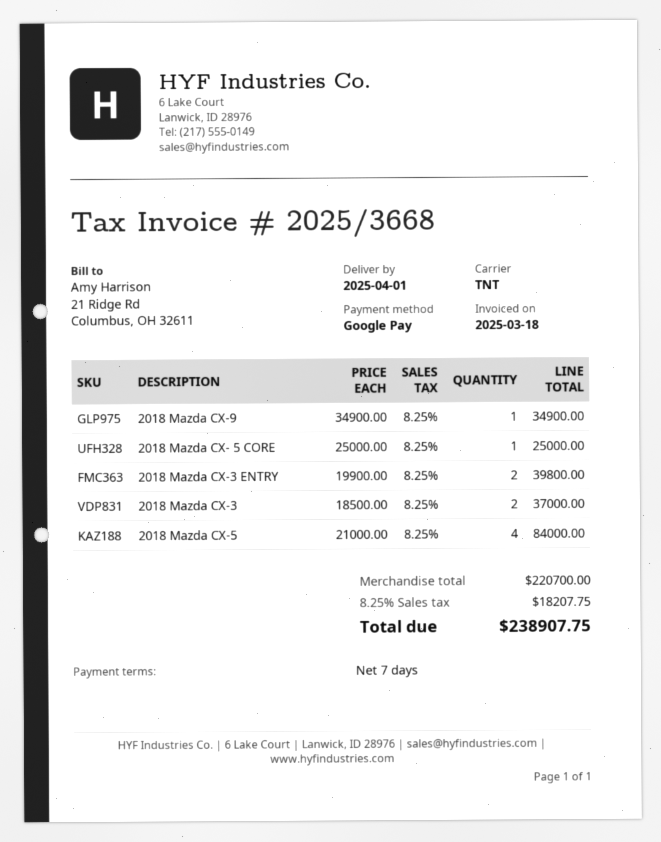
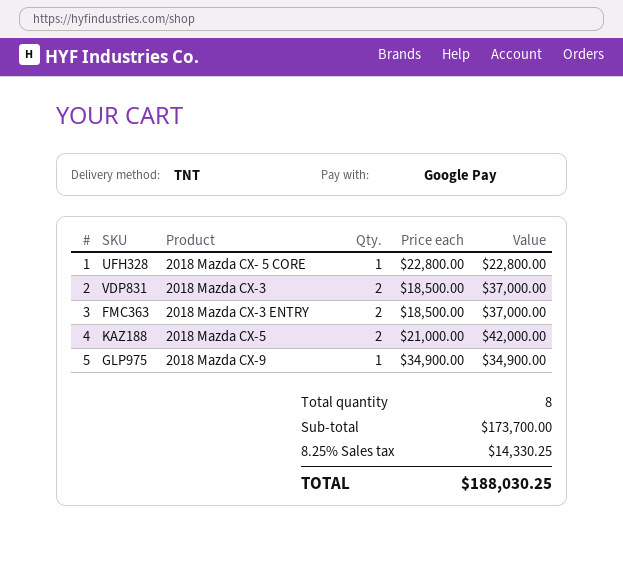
2018 Mazda CX- 5 CORE: 1 x 25000.00 = 25000.00 -> 1 x 22800.00 = 22800.00
2018 Mazda CX-3 ENTRY: 2 x 19900.00 = 39800.00 -> 2 x 18500.00 = 37000.00
2018 Mazda CX-5: 4 x 21000.00 = 84000.00 -> 2 x 21000.00 = 42000.00
subtotal: 220700.00 -> 173700.00
tax: 8.25% = 18207.75 -> 8.25% = 14330.25
total: 238907.75 -> 188030.25

